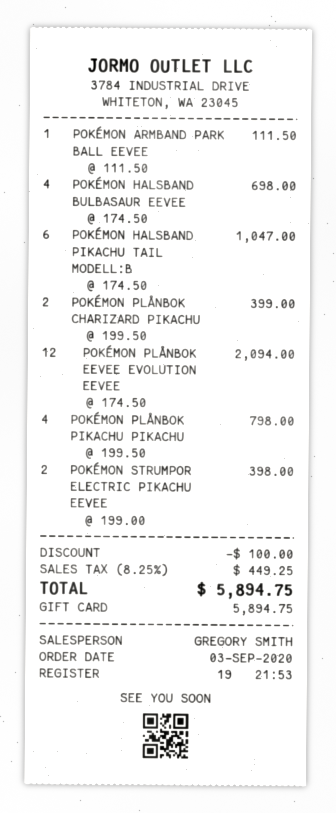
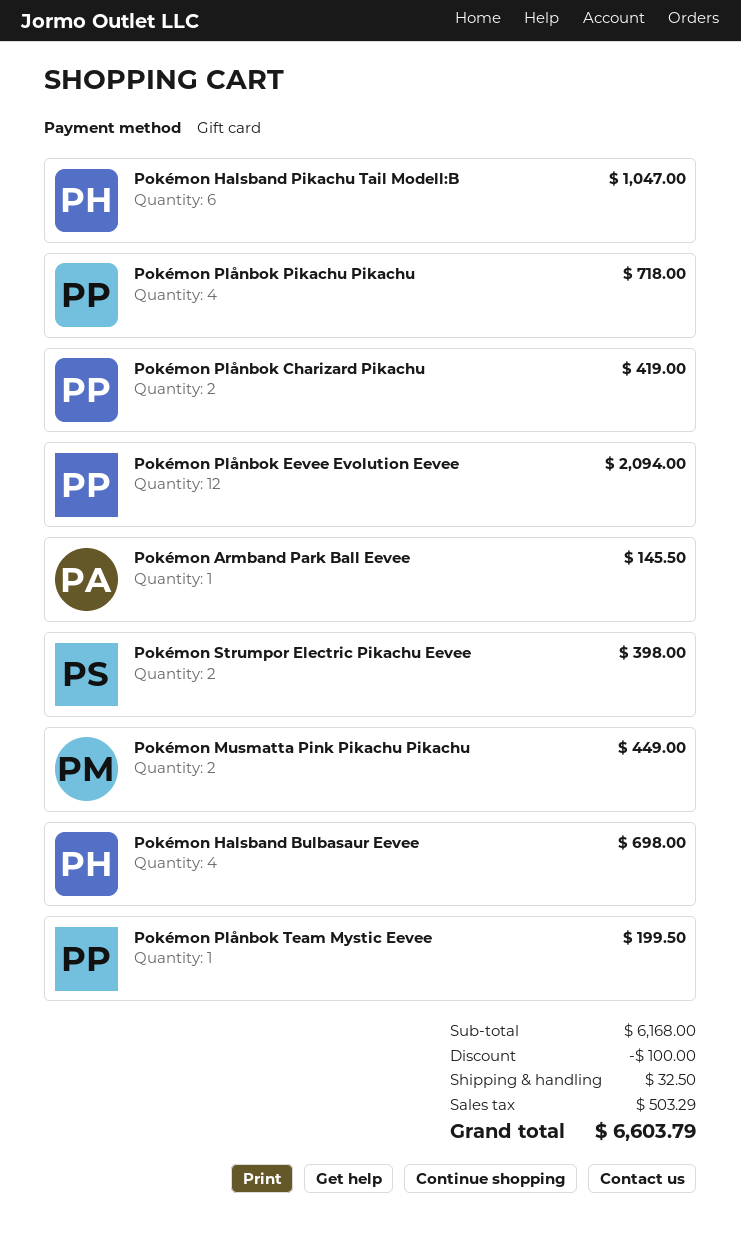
POKÉMON ARMBAND PARK BALL EEVEE: 1 for 111.50 -> 1 for 145.50
POKÉMON PLÅNBOK CHARIZARD PIKACHU: 2 for 399.00 -> 2 for 419.00
POKÉMON PLÅNBOK PIKACHU PIKACHU: 4 for 798.00 -> 4 for 718.00
Pokémon Musmatta Pink Pikachu Pikachu: none -> 2 for 449.00
Pokémon Plånbok Team Mystic Eevee: none -> 1 for 199.50
shipping: none -> 32.50
tax: 449.25 -> 503.29
total: 5894.75 -> 6603.79

